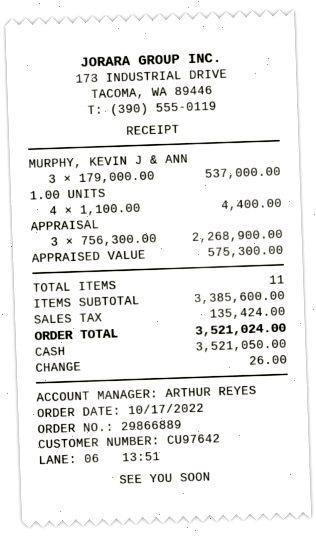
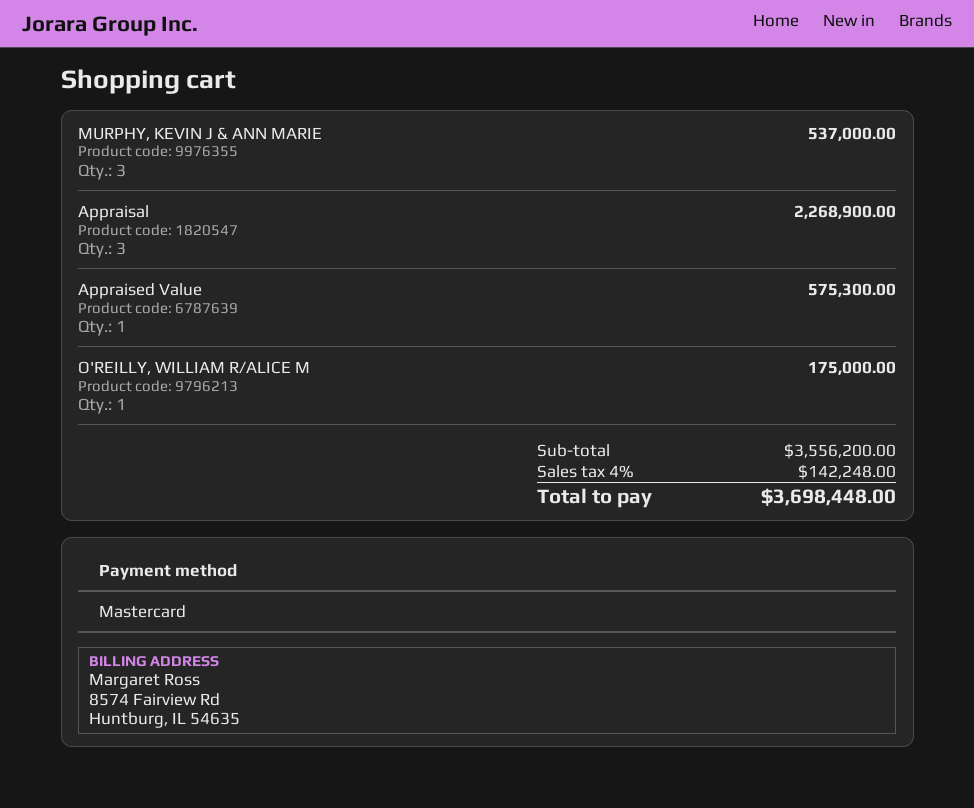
payment method: cash -> Mastercard
1.00 UNITS: 4 for 4400.00 -> none
O'REILLY, WILLIAM R/ALICE M: none -> 1 for 175000.00
subtotal: 3385600.00 -> 3556200.00
tax: 135424.00 -> 142248.00
total: 3521024.00 -> 3698448.00

